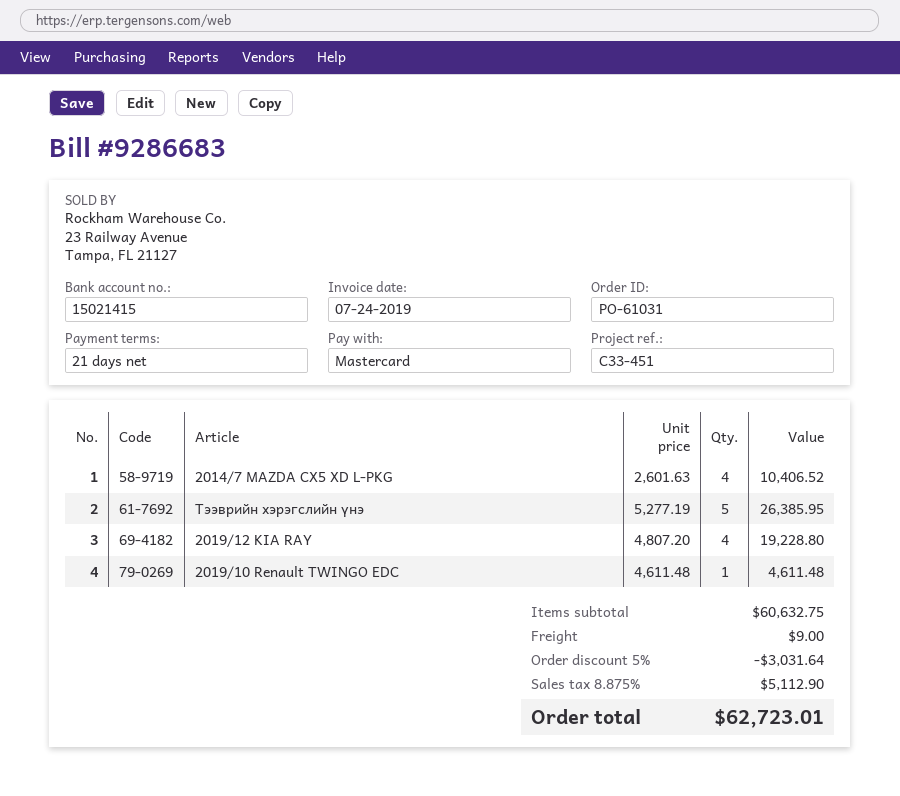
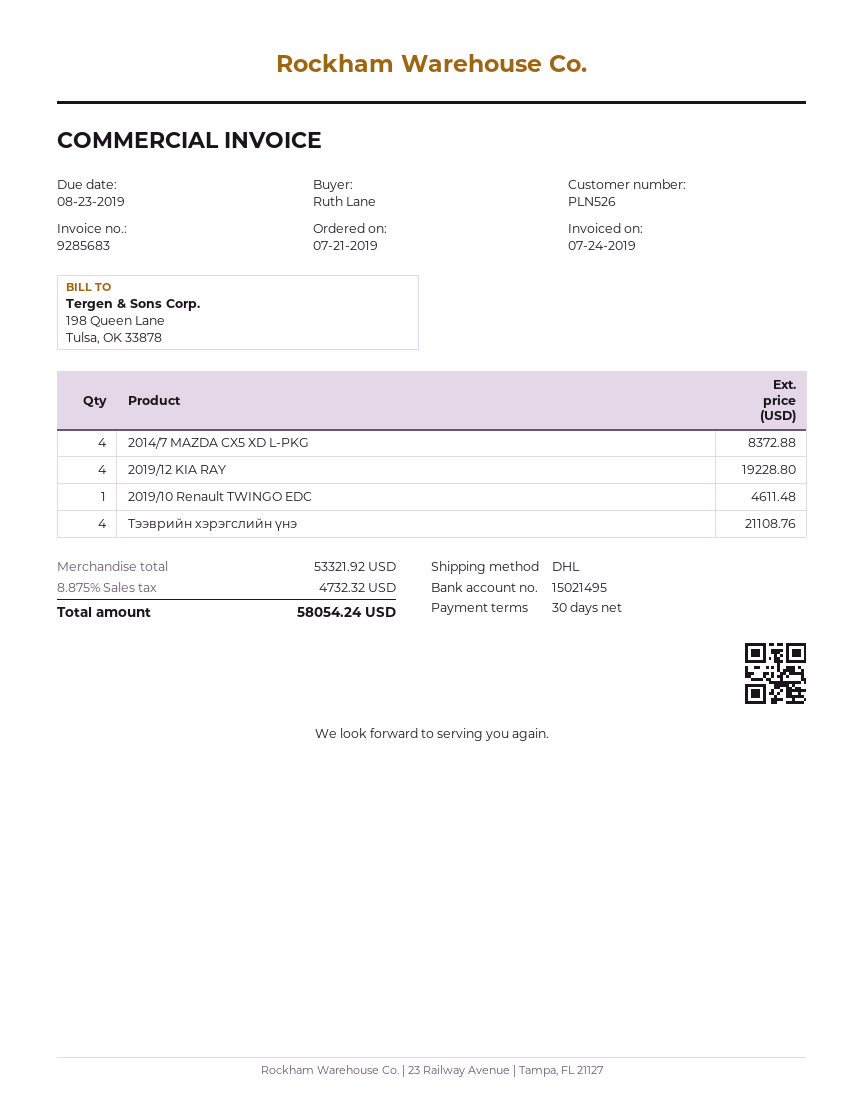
invoice number: 9286683 -> 9285683
payment terms: 21 days -> 30 days
bank account: 15021415 -> 15021495
2014/7 MAZDA CX5 XD L-PKG: 4 for 10406.52 -> 4 for 8372.88
Тээврийн хэрэгслийн үнэ: 5 for 26385.95 -> 4 for 21108.76
subtotal: 60632.75 -> 53321.92
discount: 5% = 3031.64 -> none
shipping: 9.00 -> none
tax: 8.875% = 5112.90 -> 8.875% = 4732.32
total: 62723.01 -> 58054.24

